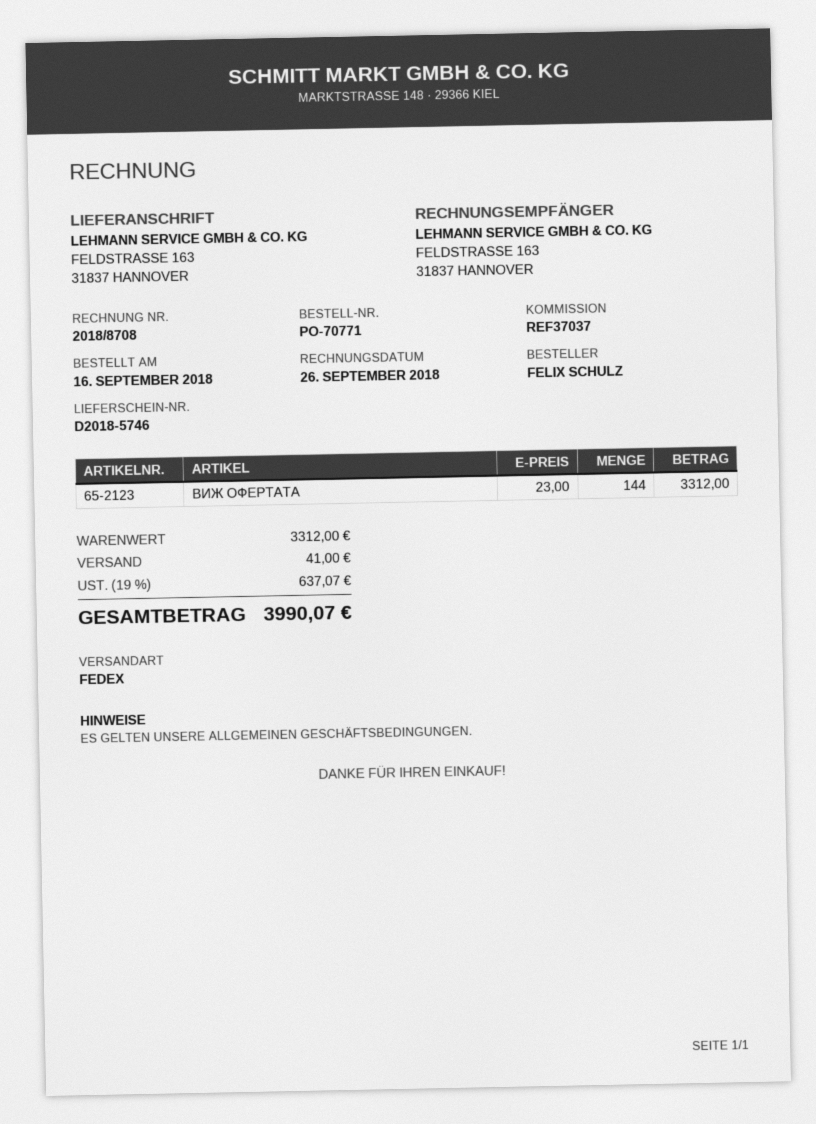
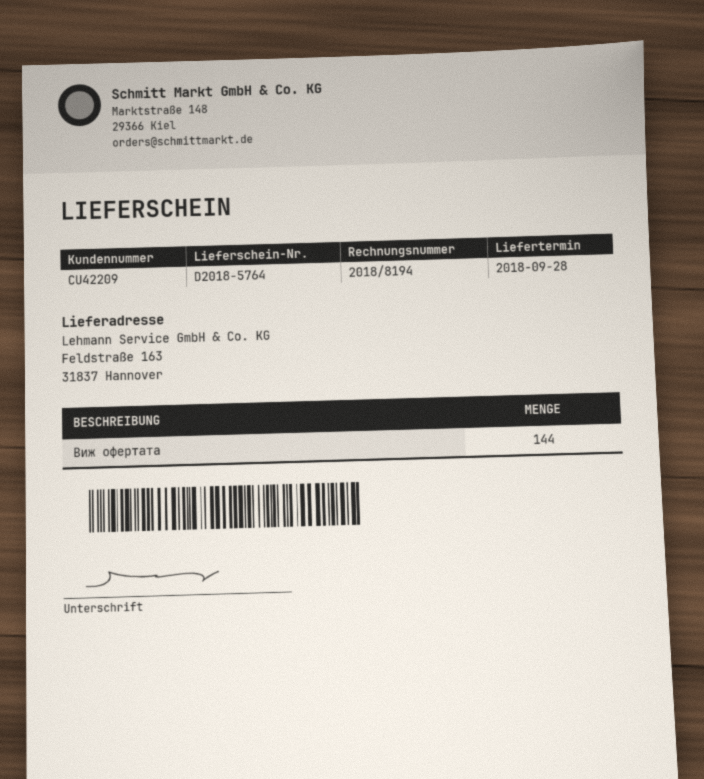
delivery note number: D2018-5746 -> D2018-5764
invoice number: 2018/8708 -> 2018/8194

